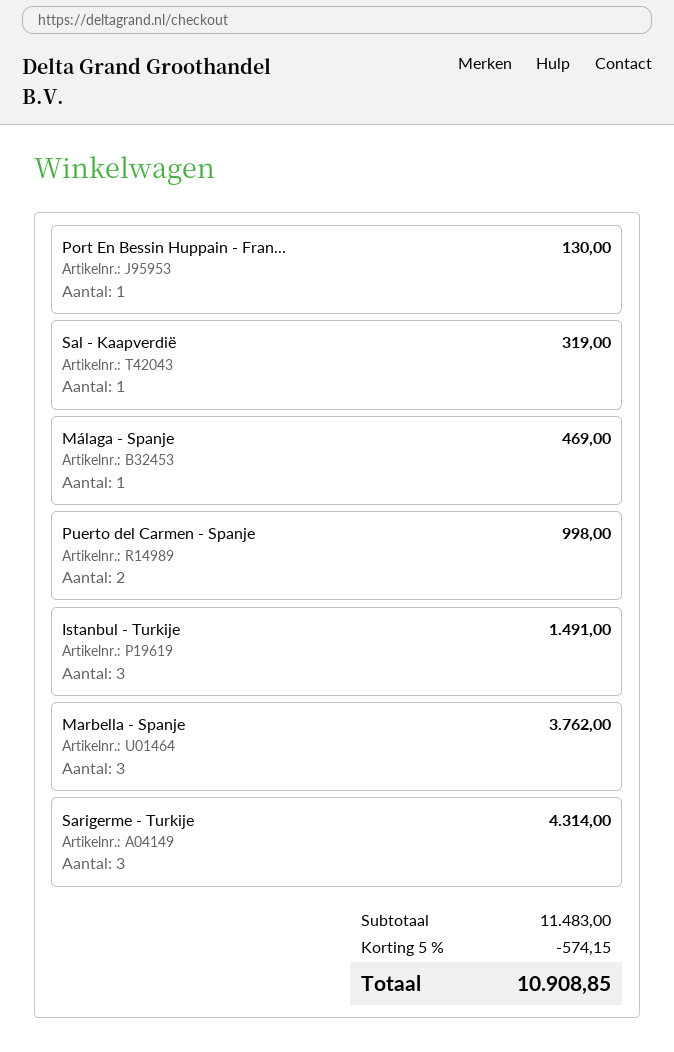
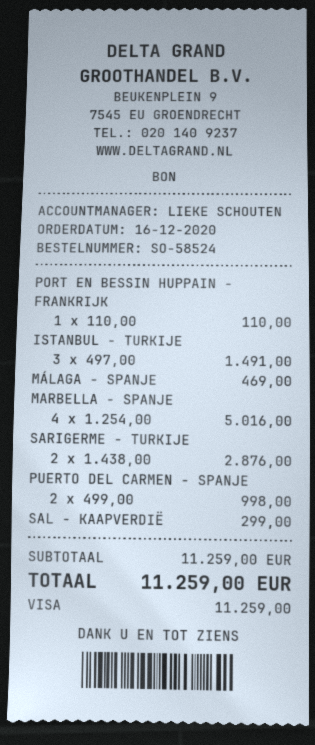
Port En Bessin Huppain - Fran...: 1 for 130.00 -> 1 for 110.00
Sal - Kaapverdië: 1 for 319.00 -> 1 for 299.00
Marbella - Spanje: 3 for 3762.00 -> 4 for 5016.00
Sarigerme - Turkije: 3 for 4314.00 -> 2 for 2876.00
subtotal: 11483.00 -> 11259.00
discount: 5% = 574.15 -> none
total: 10908.85 -> 11259.00

